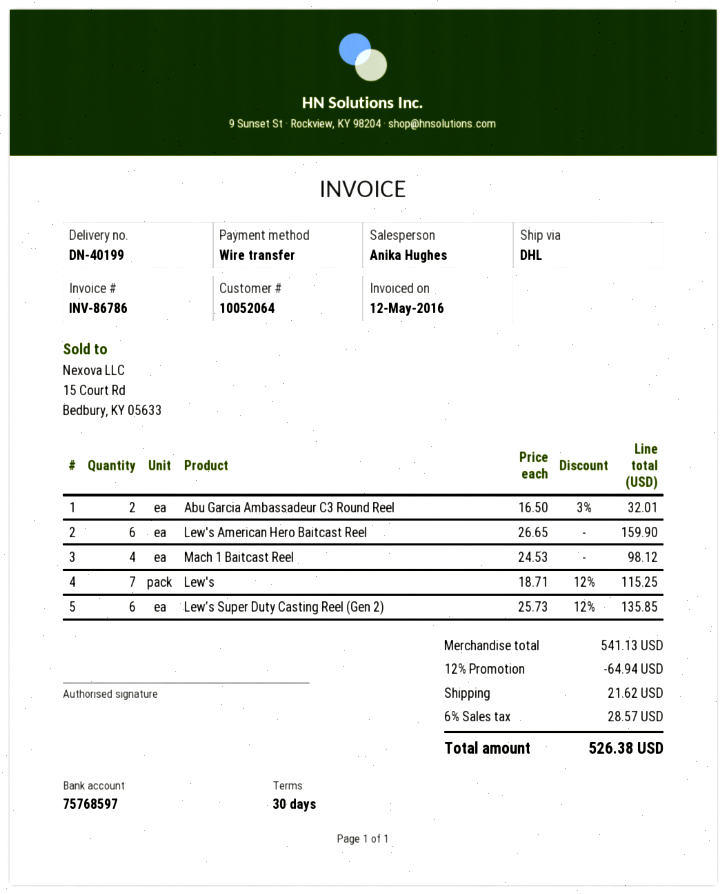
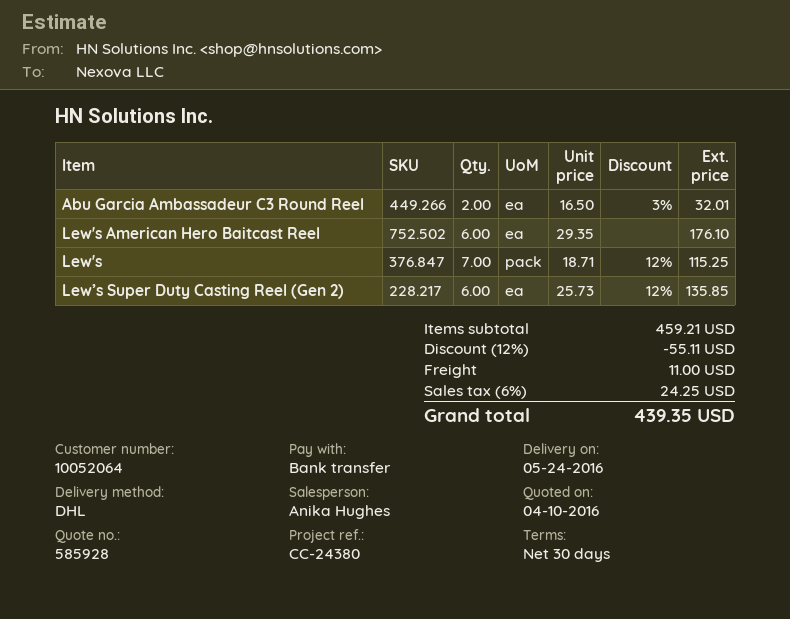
Lew's American Hero Baitcast Reel: 6 x 26.65 = 159.90 -> 6 x 29.35 = 176.10
Mach 1 Baitcast Reel: 4 x 24.53 = 98.12 -> none
subtotal: 541.13 -> 459.21
discount: 12% = 64.94 -> 12% = 55.11
shipping: 21.62 -> 11.00
tax: 6% = 28.57 -> 6% = 24.25
total: 526.38 -> 439.35

